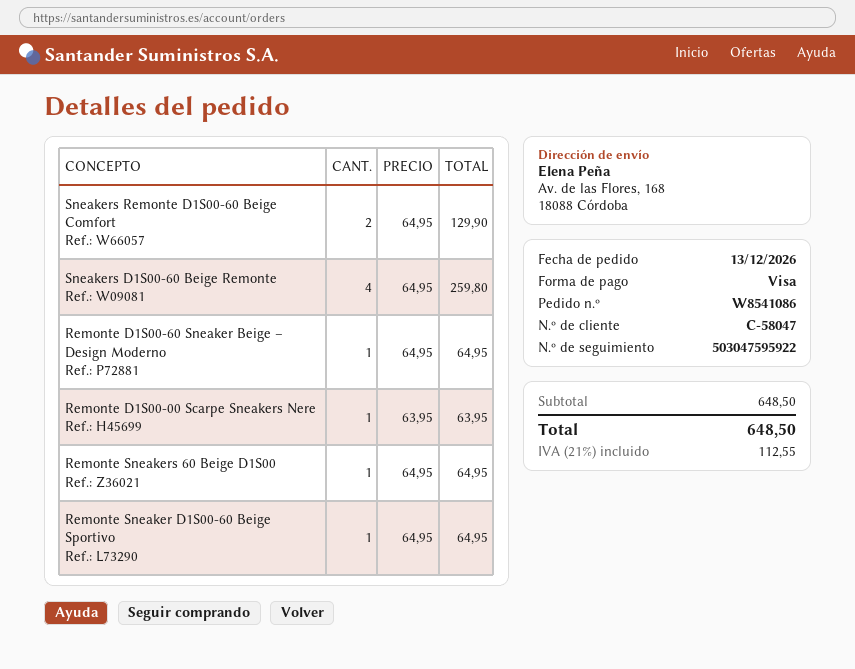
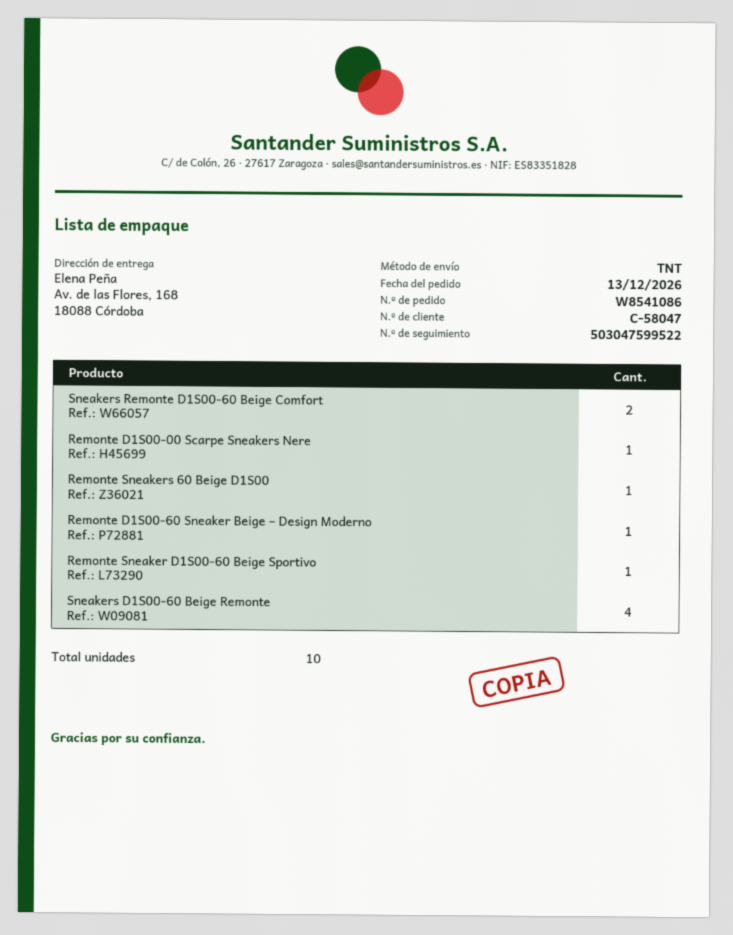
tracking number: 503047595922 -> 503047599522

